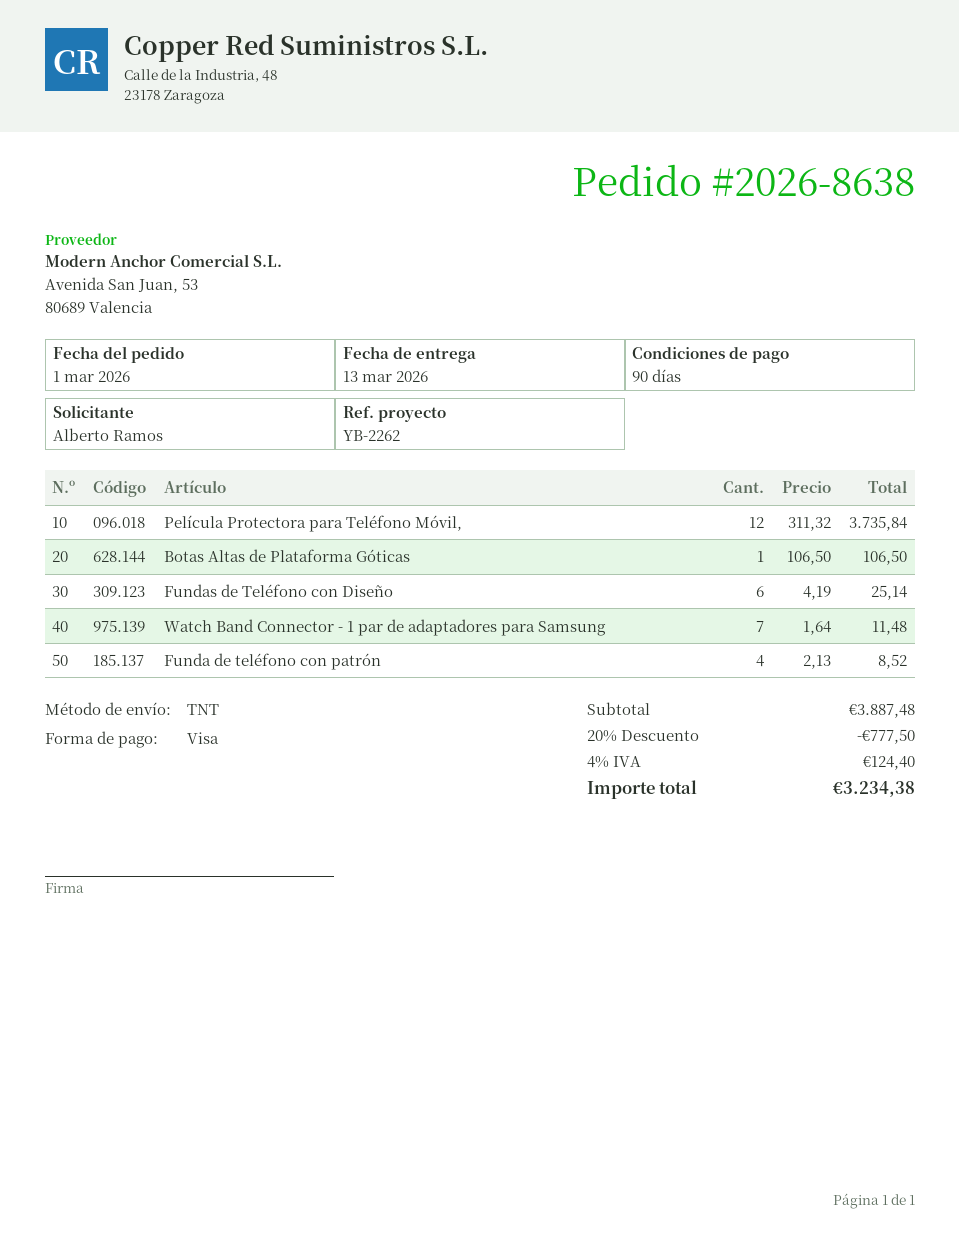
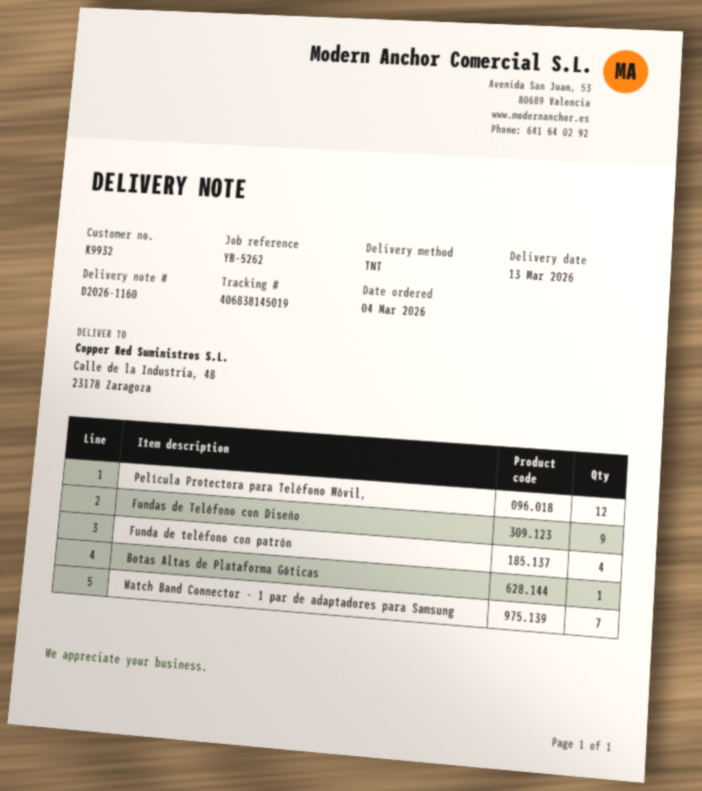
order date: 2026-03-01 -> 2026-03-04
reference: YB-2262 -> YB-5262
Fundas de Teléfono con Diseño: 6 -> 9

